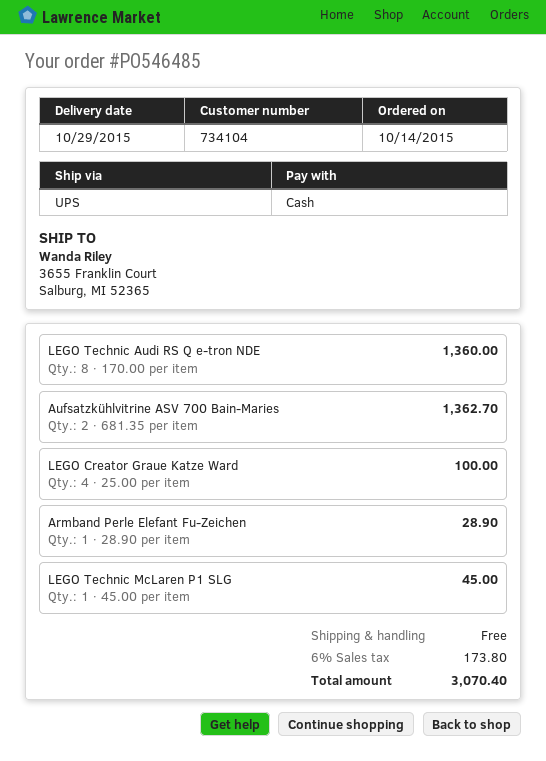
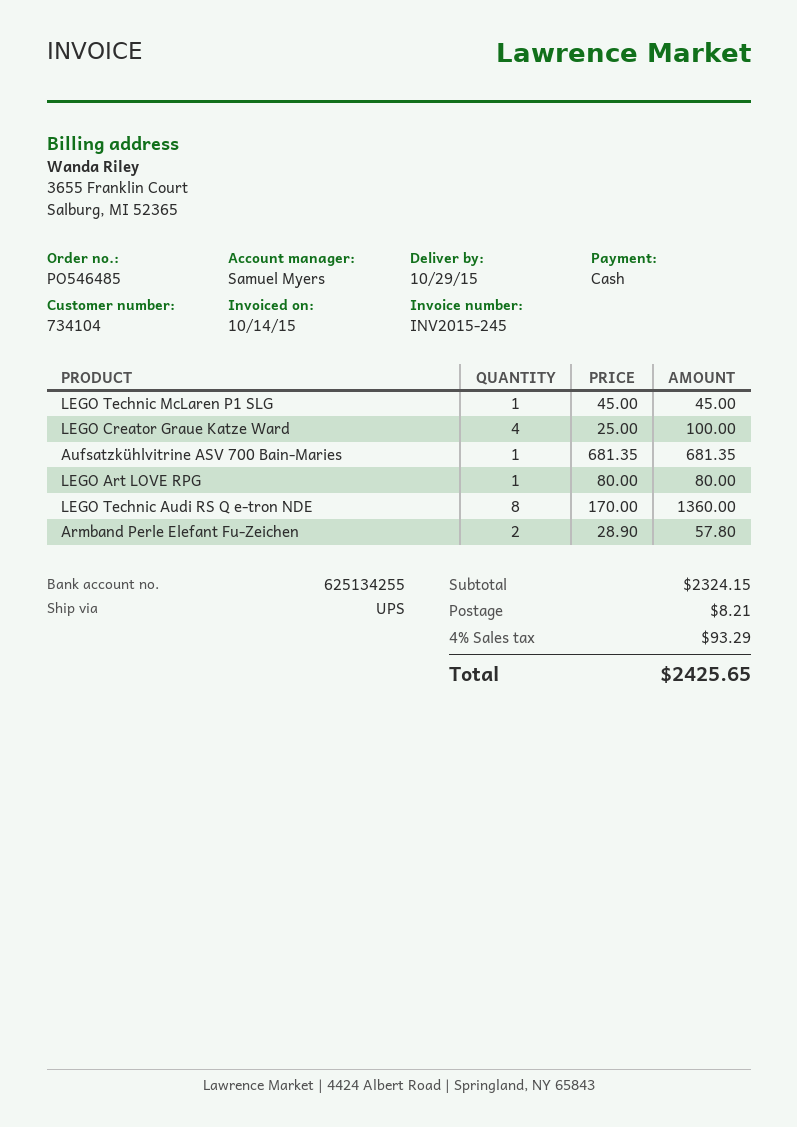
Aufsatzkühlvitrine ASV 700 Bain-Maries: 2 x 681.35 = 1362.70 -> 1 x 681.35 = 681.35
Armband Perle Elefant Fu-Zeichen: 1 x 28.90 = 28.90 -> 2 x 28.90 = 57.80
LEGO Art LOVE RPG: none -> 1 x 80.00 = 80.00
shipping: 0.00 -> 8.21
tax: 6% = 173.80 -> 4% = 93.29
total: 3070.40 -> 2425.65

